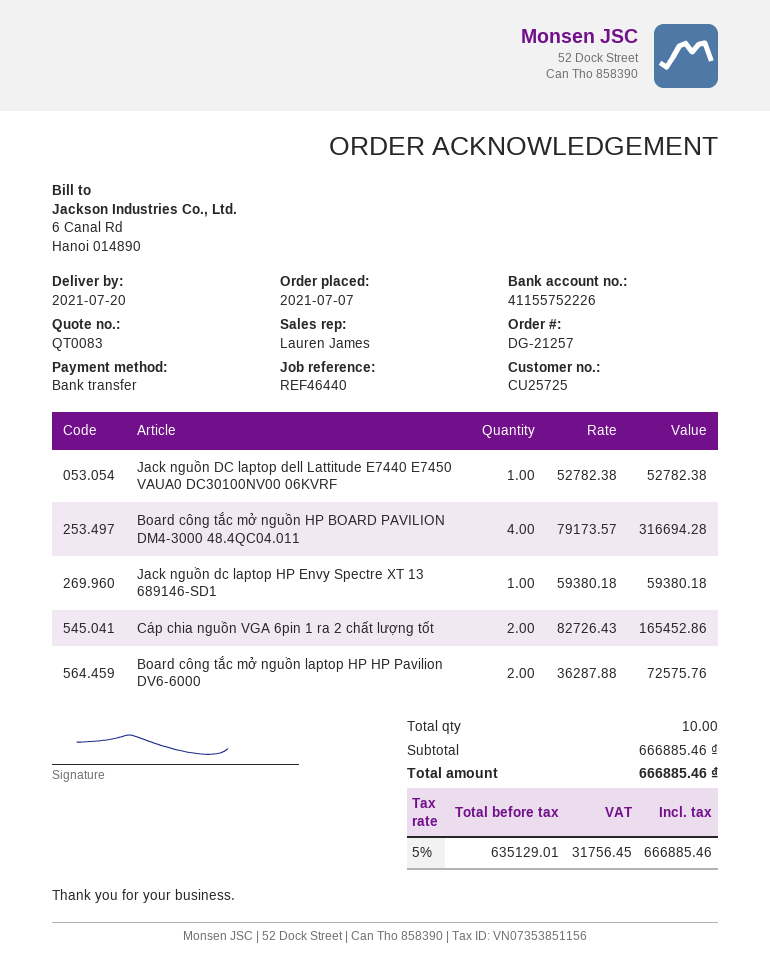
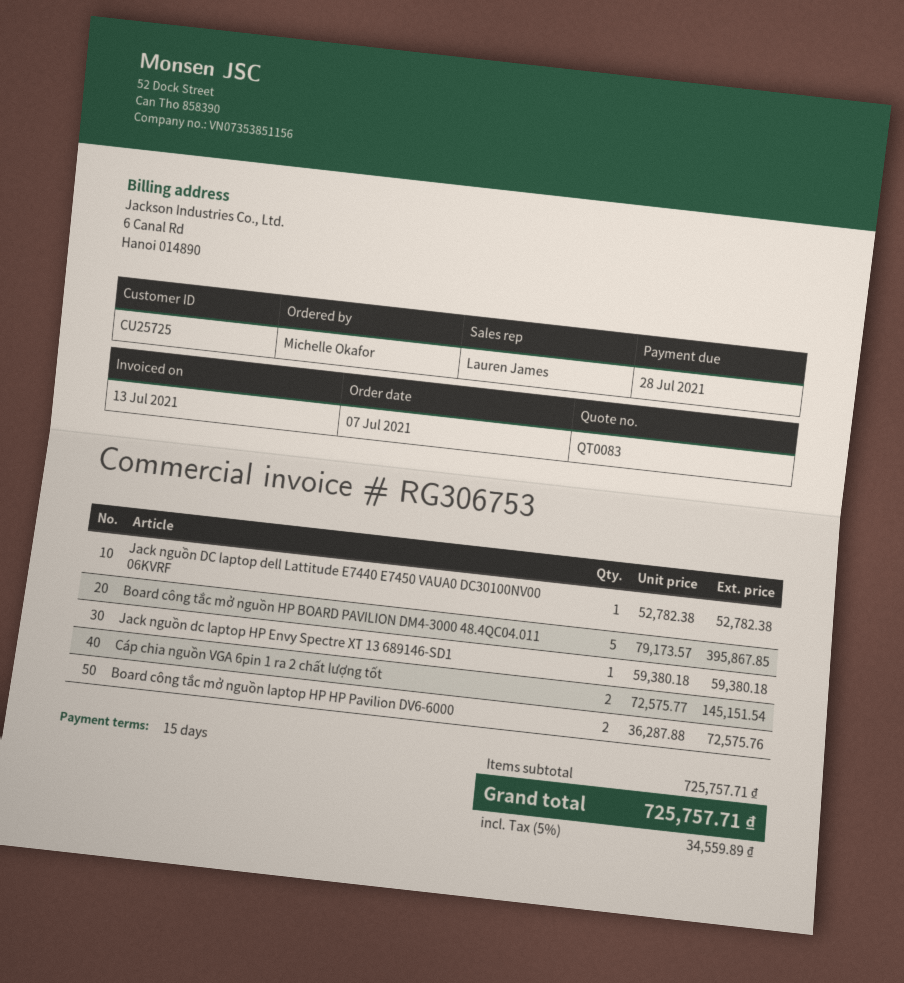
Board công tắc mở nguồn HP BOARD PAVILION DM4-3000 48.4QC04.011: 4 x 79173.57 = 316694.28 -> 5 x 79173.57 = 395867.85
Cáp chia nguồn VGA 6pin 1 ra 2 chất lượng tốt: 2 x 82726.43 = 165452.86 -> 2 x 72575.77 = 145151.54
subtotal: 666885.46 -> 725757.71
tax: 5% = 31756.45 -> 5% = 34559.89
total: 666885.46 -> 725757.71

